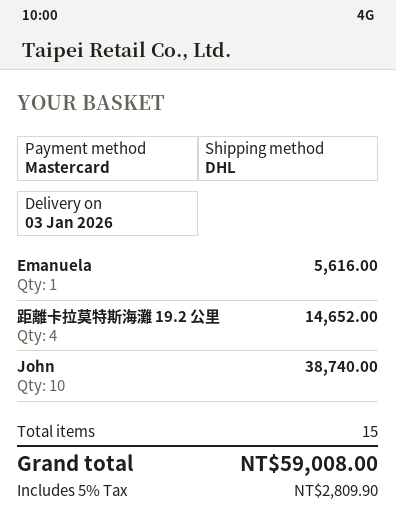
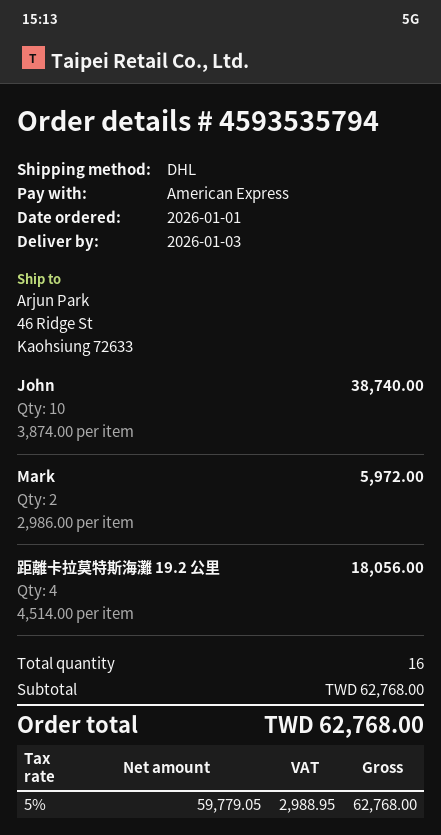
payment method: Mastercard -> American Express
Emanuela: 1 for 5616.00 -> none
距離卡拉莫特斯海灘 19.2 公里: 4 for 14652.00 -> 4 for 18056.00
Mark: none -> 2 for 5972.00
total quantity: 15 -> 16
tax: 5% = 2809.90 -> 5% = 2988.95
total: 59008.00 -> 62768.00

